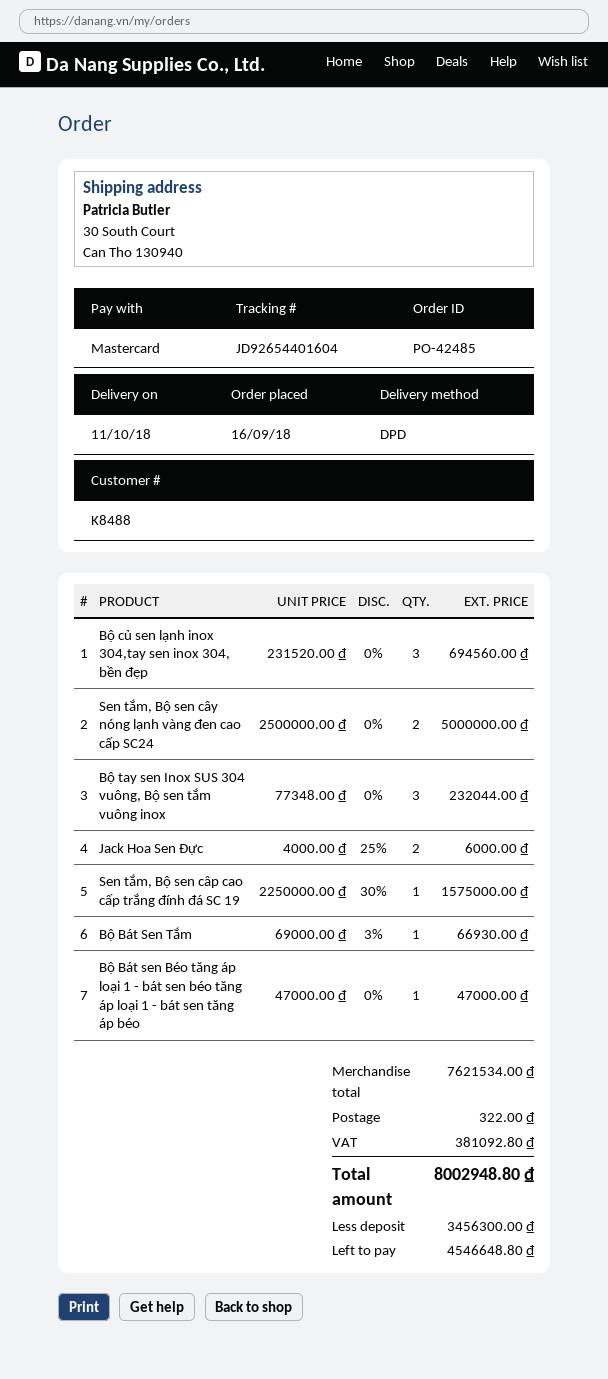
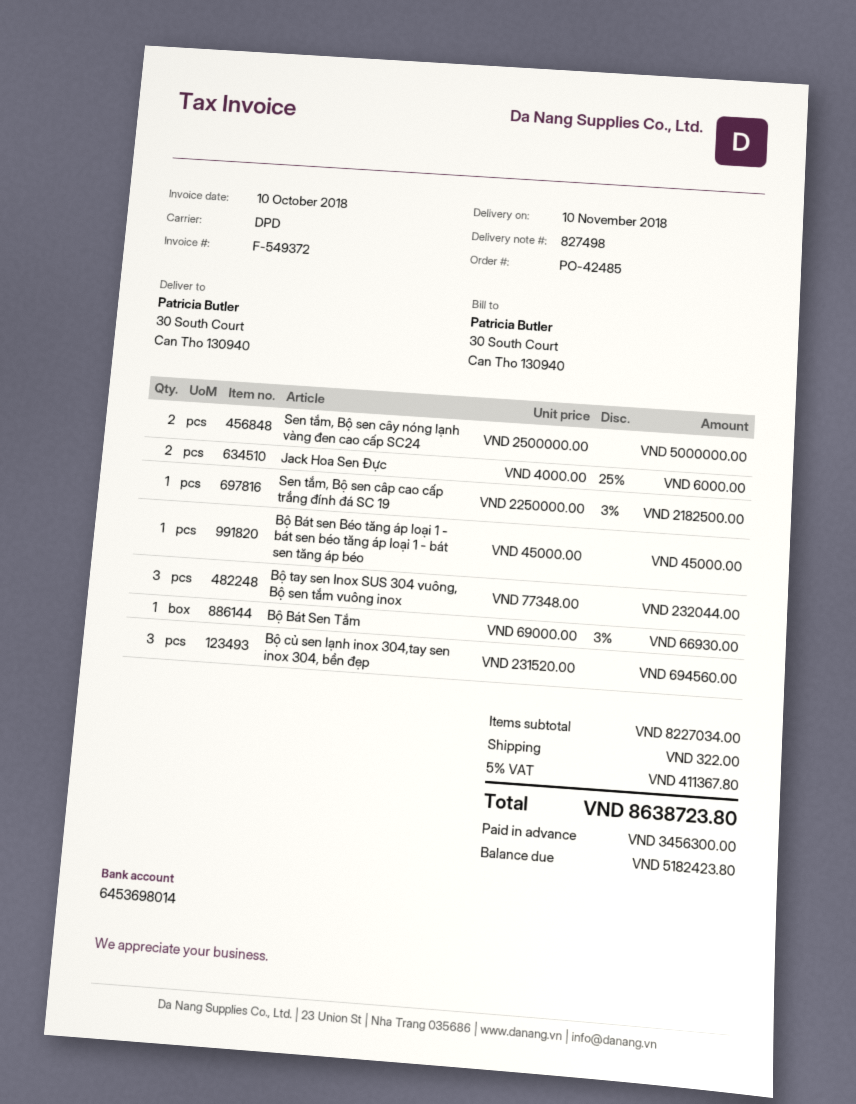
delivery date: 2018-10-11 -> 2018-11-10
Sen tắm, Bộ sen câp cao cấp trắng đính đá SC 19: 1 x 2250000.00 - 30% = 1575000.00 -> 1 x 2250000.00 - 3% = 2182500.00
Bộ Bát sen Béo tăng áp loại 1 - bát sen béo tăng áp loại 1 - bát sen tăng áp béo: 1 x 47000.00 = 47000.00 -> 1 x 45000.00 = 45000.00
subtotal: 7621534.00 -> 8227034.00
tax: 381092.80 -> 411367.80
total: 8002948.80 -> 8638723.80
balance: 4546648.80 -> 5182423.80

